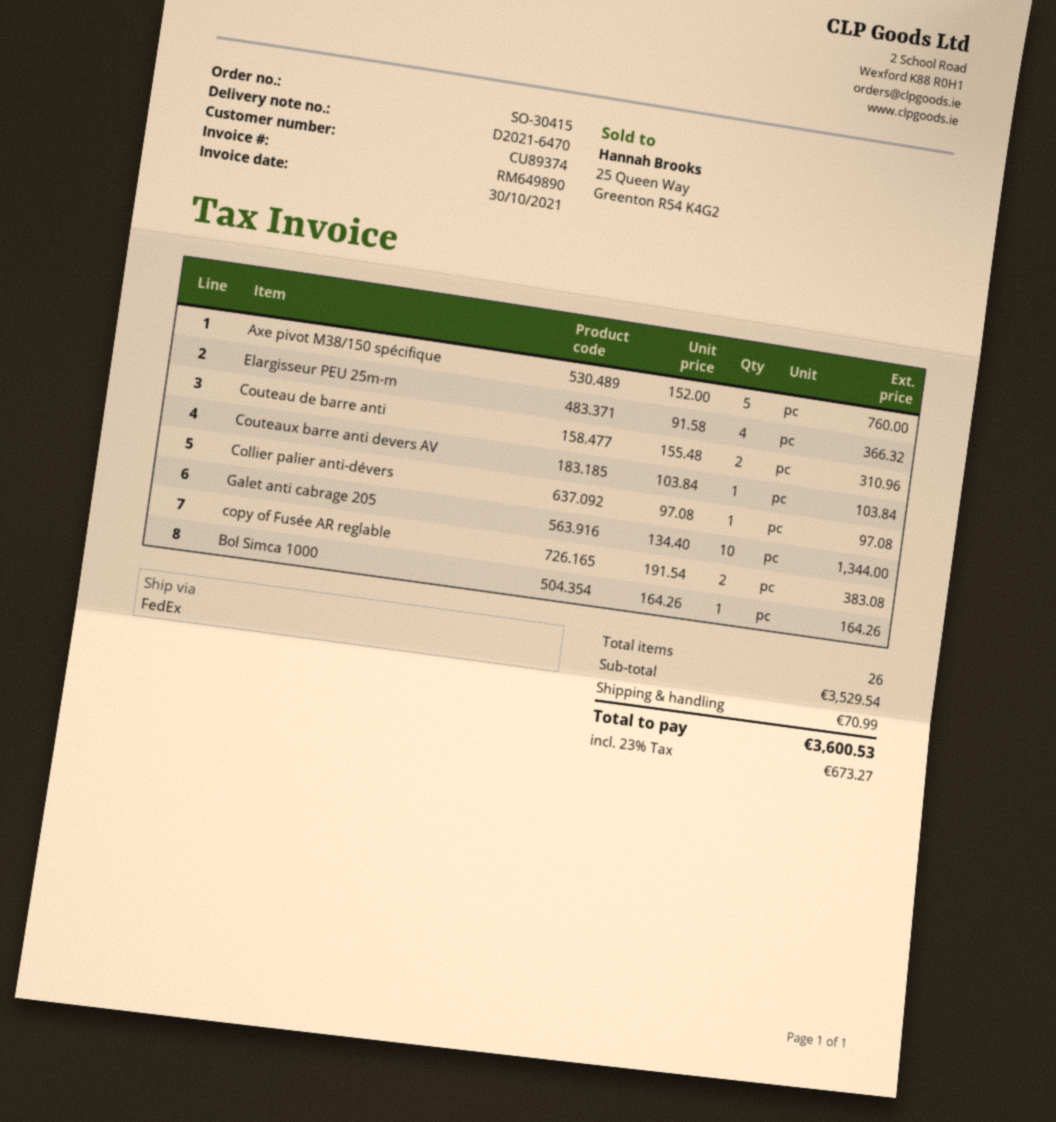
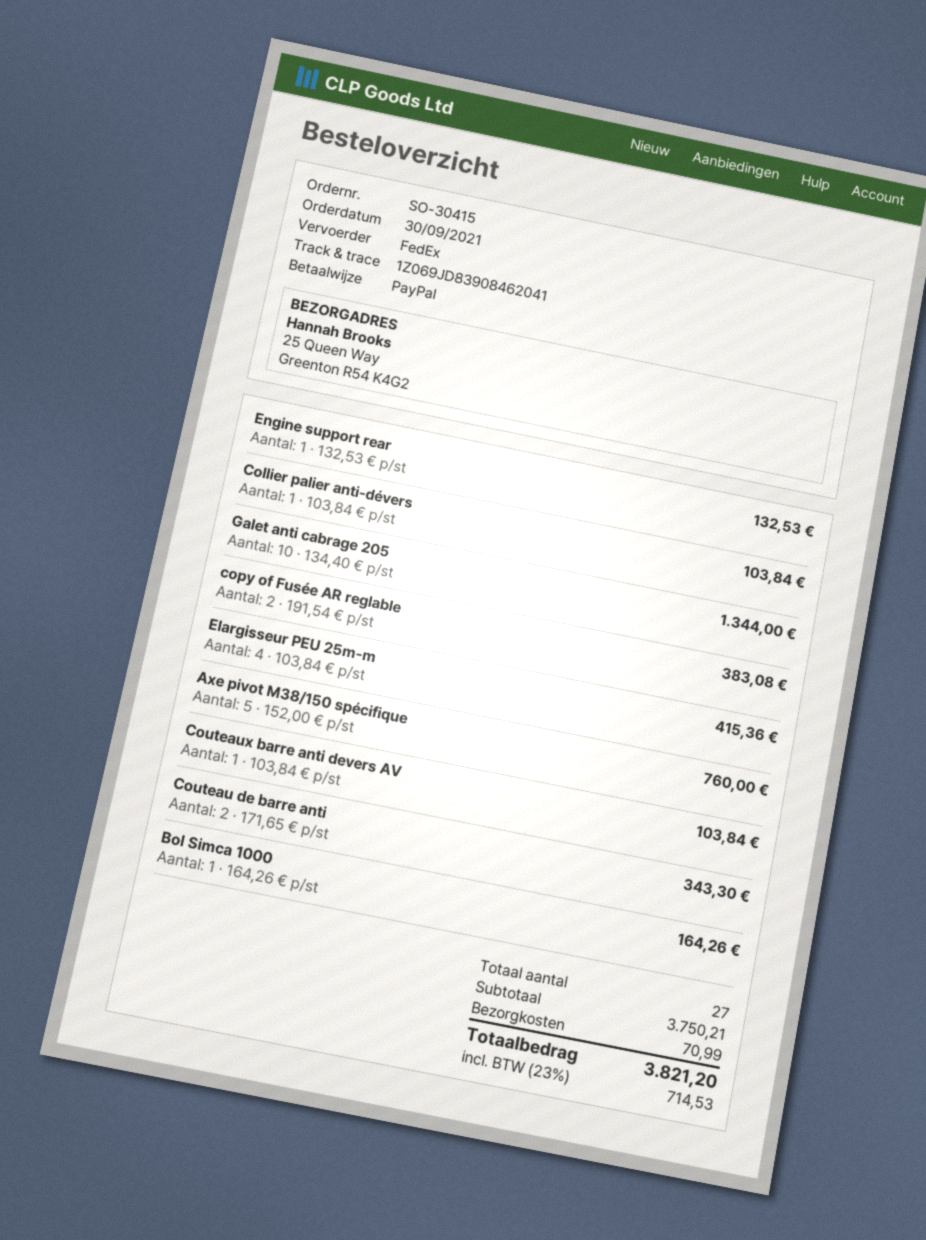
Elargisseur PEU 25m-m: 4 x 91.58 = 366.32 -> 4 x 103.84 = 415.36
Couteau de barre anti: 2 x 155.48 = 310.96 -> 2 x 171.65 = 343.30
Collier palier anti-dévers: 1 x 97.08 = 97.08 -> 1 x 103.84 = 103.84
Engine support rear: none -> 1 x 132.53 = 132.53
total quantity: 26 -> 27
subtotal: 3529.54 -> 3750.21
tax: 23% = 673.27 -> 23% = 714.53
total: 3600.53 -> 3821.20

